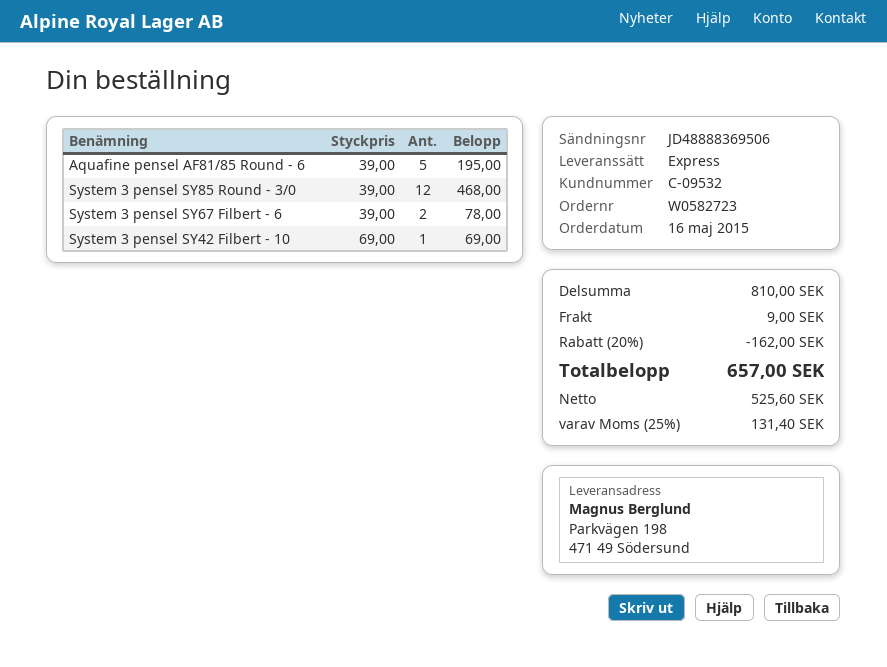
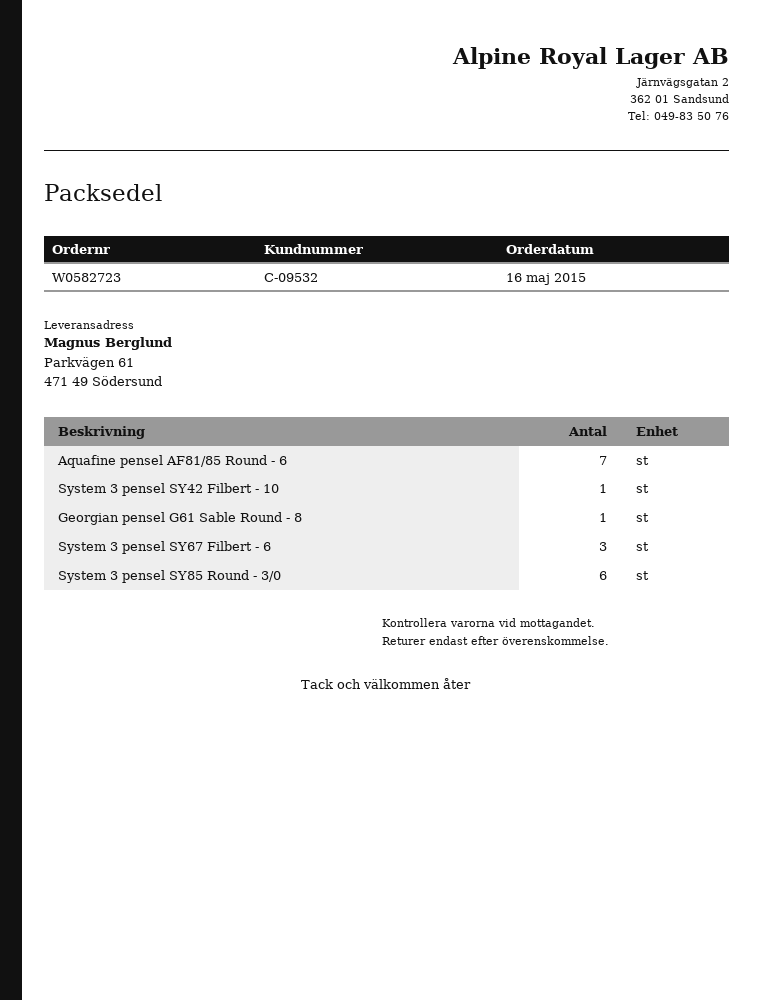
ship to: Parkvägen 198, 471 49 Södersund -> Parkvägen 61, 471 49 Södersund
Aquafine pensel AF81/85 Round - 6: 5 -> 7
System 3 pensel SY85 Round - 3/0: 12 -> 6
System 3 pensel SY67 Filbert - 6: 2 -> 3
Georgian pensel G61 Sable Round - 8: none -> 1

